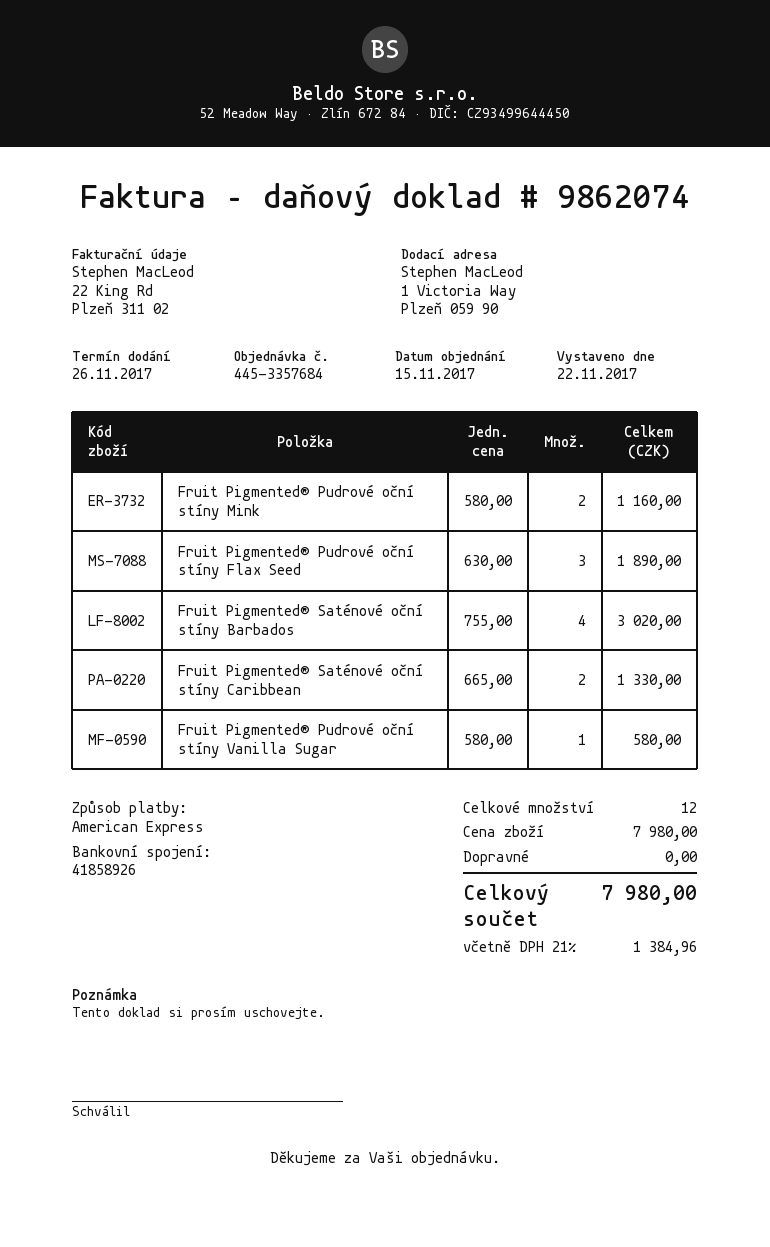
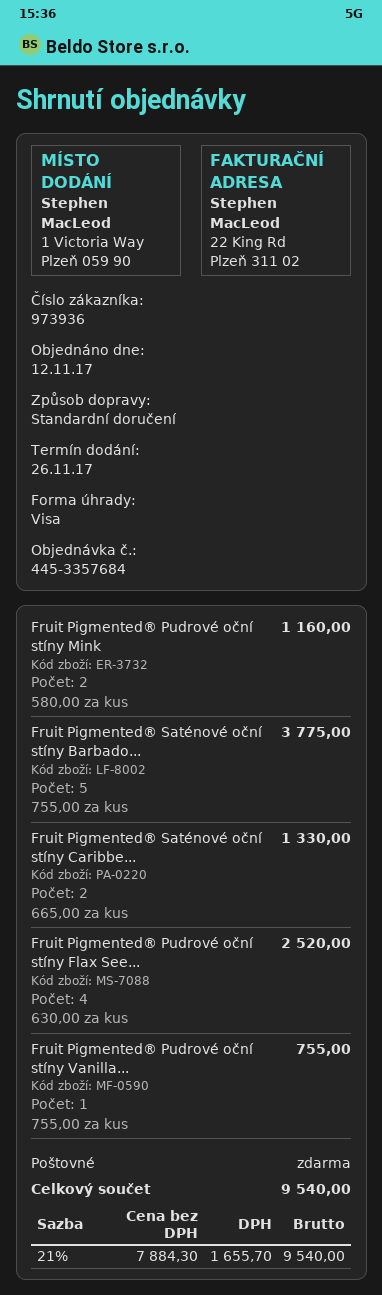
order date: 2017-11-15 -> 2017-11-12
payment method: American Express -> Visa
Fruit Pigmented® Pudrové oční stíny Flax Seed: 3 x 630.00 = 1890.00 -> 4 x 630.00 = 2520.00
Fruit Pigmented® Saténové oční stíny Barbados: 4 x 755.00 = 3020.00 -> 5 x 755.00 = 3775.00
Fruit Pigmented® Pudrové oční stíny Vanilla Sugar: 1 x 580.00 = 580.00 -> 1 x 755.00 = 755.00
tax: 21% = 1384.96 -> 21% = 1655.70
total: 7980.00 -> 9540.00

